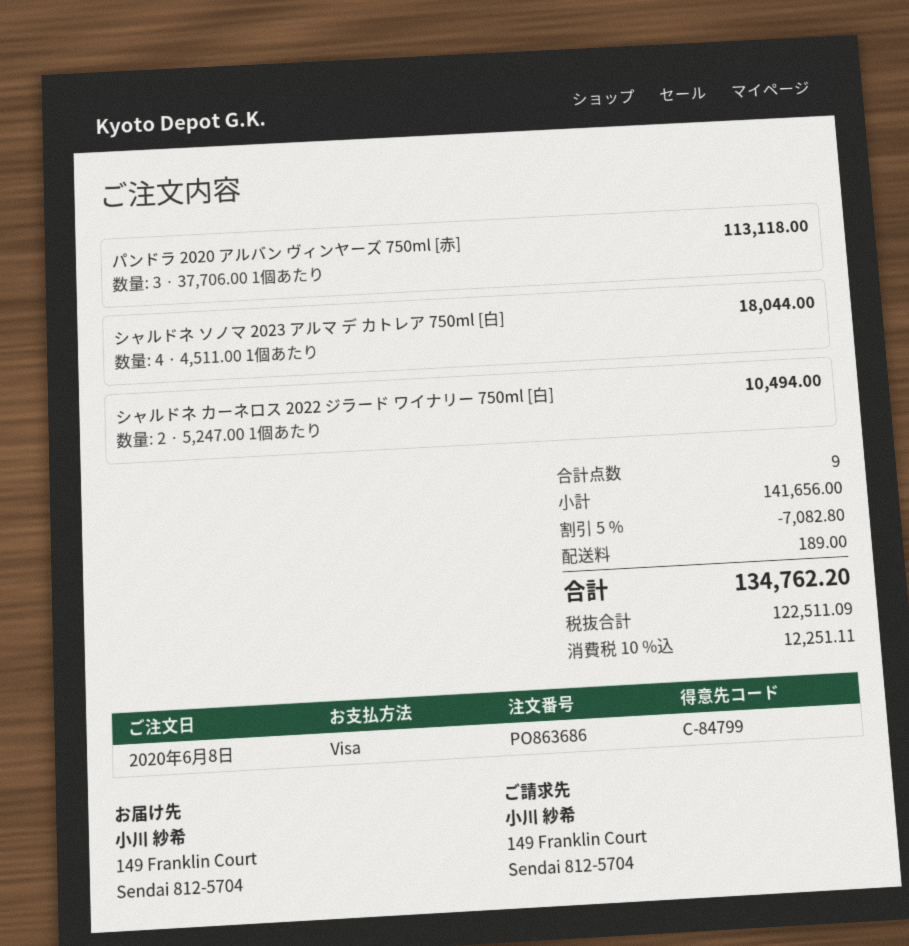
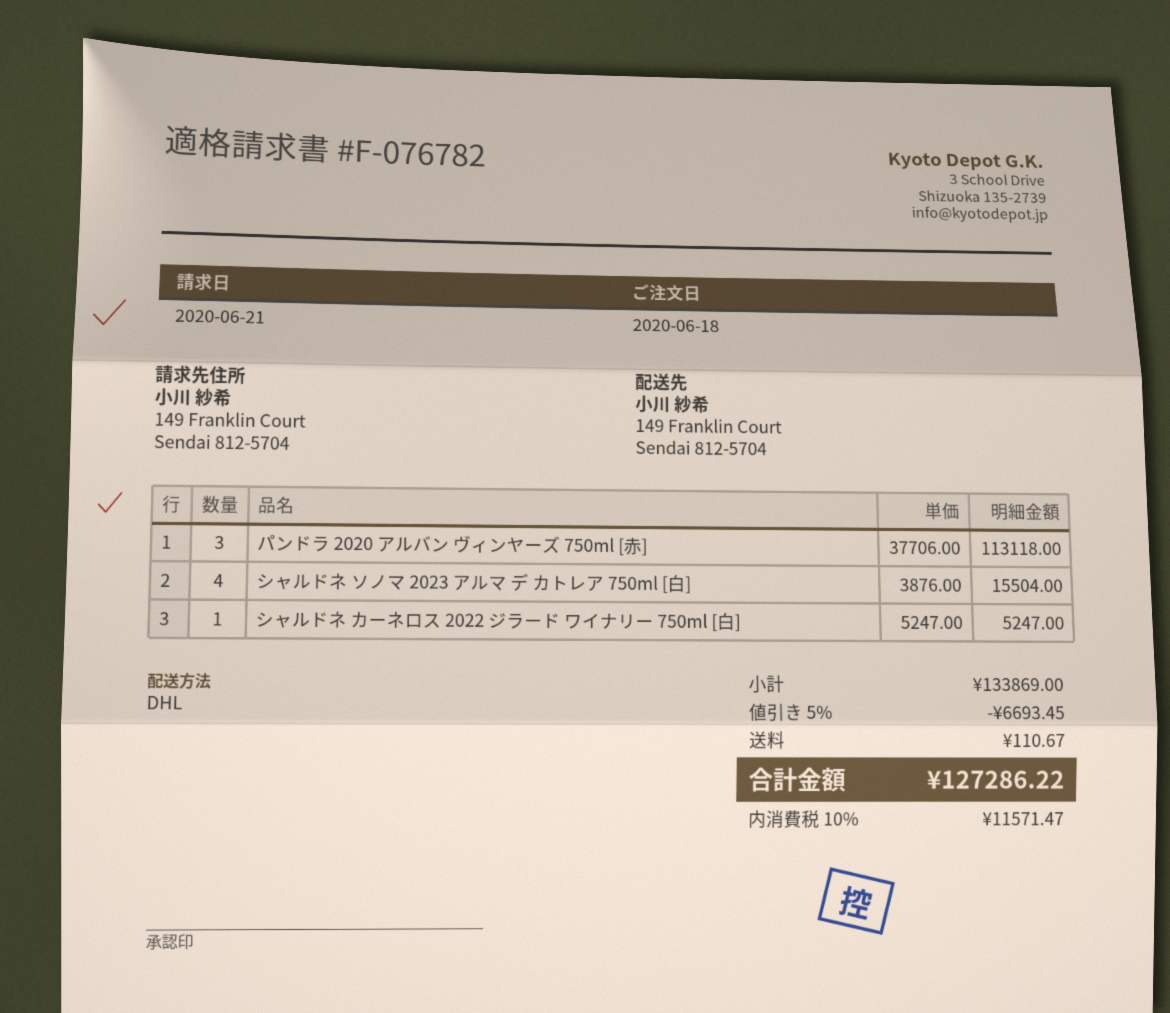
order date: 2020-06-08 -> 2020-06-18
シャルドネ ソノマ 2023 アルマ デ カトレア 750ml [白]: 4 x 4511.00 = 18044.00 -> 4 x 3876.00 = 15504.00
シャルドネ カーネロス 2022 ジラード ワイナリー 750ml [白]: 2 x 5247.00 = 10494.00 -> 1 x 5247.00 = 5247.00
subtotal: 141656.00 -> 133869.00
discount: 5% = 7082.80 -> 5% = 6693.45
shipping: 189.00 -> 110.67
tax: 10% = 12251.11 -> 10% = 11571.47
total: 134762.20 -> 127286.22

